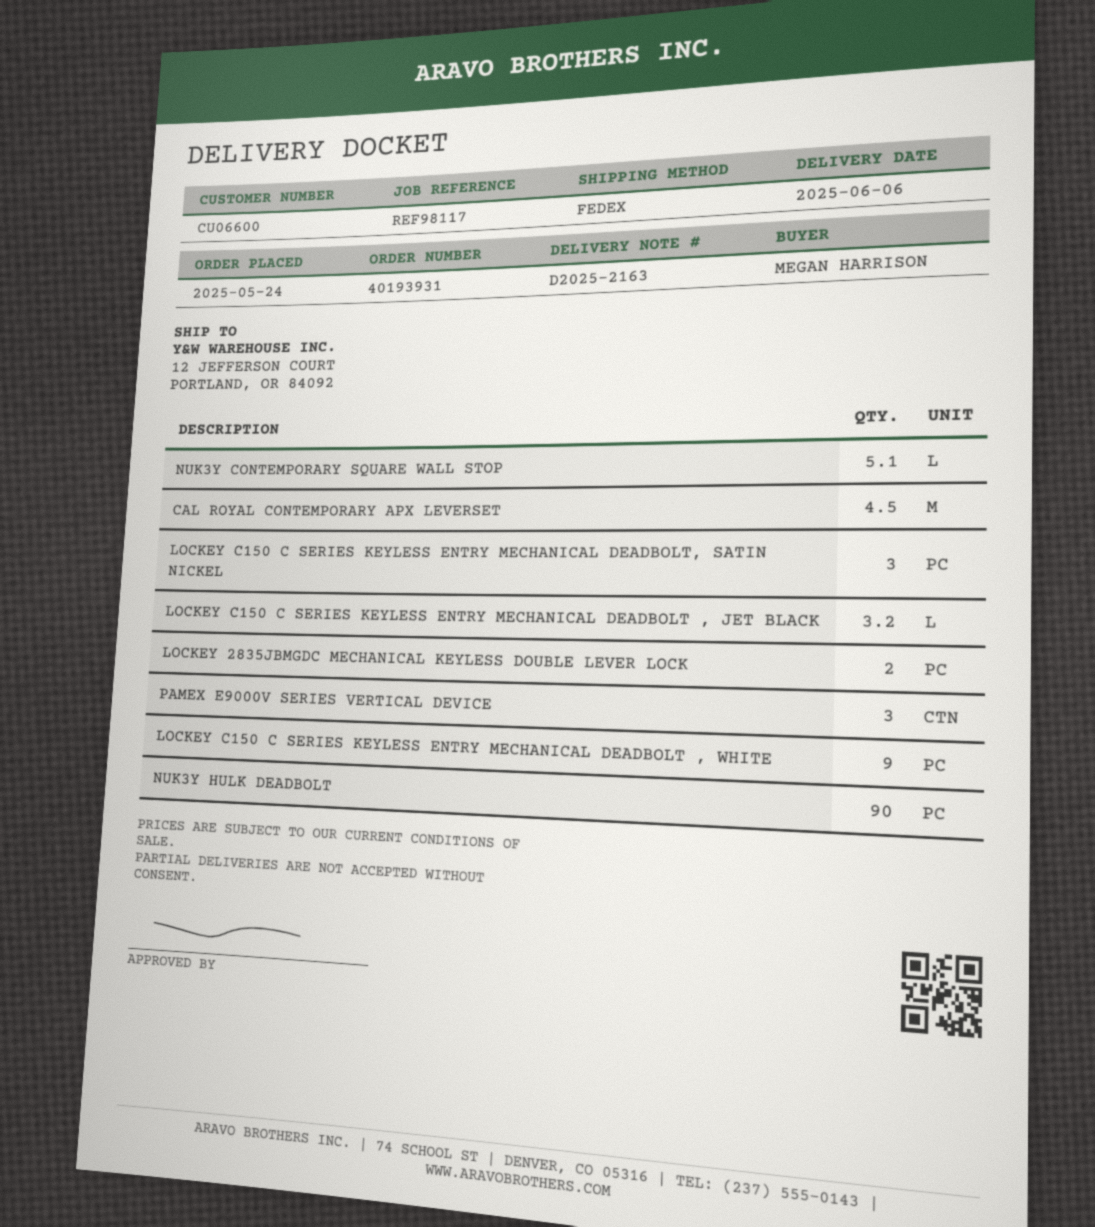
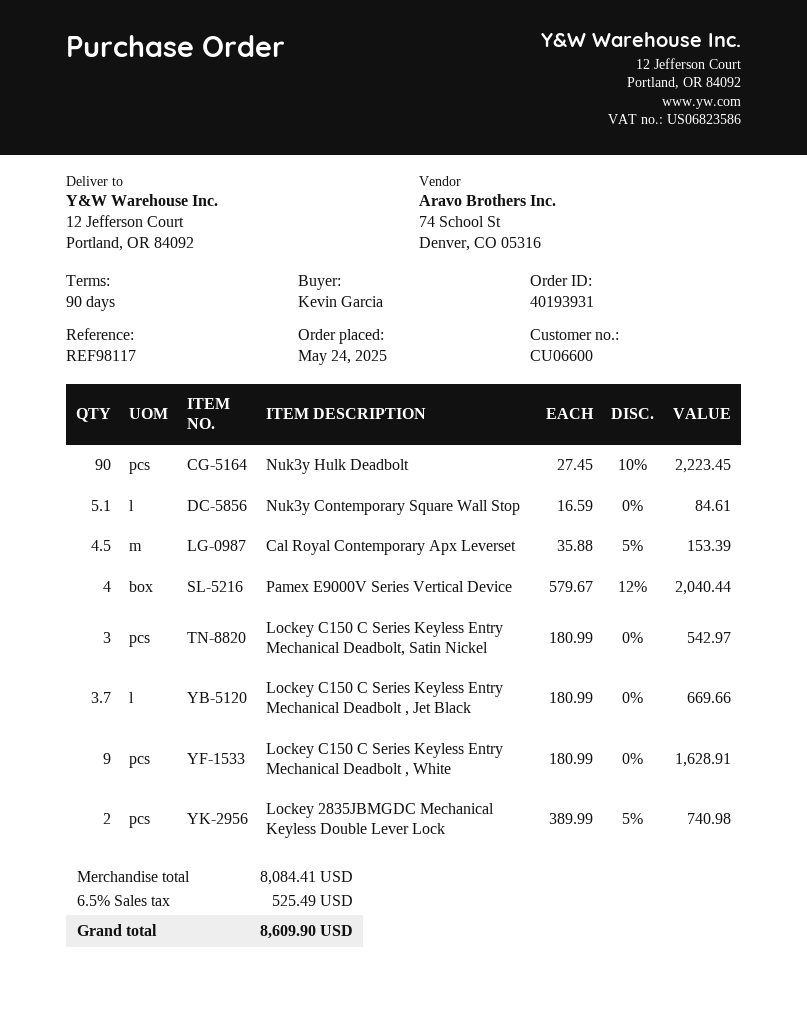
ordered by: MEGAN HARRISON -> Kevin Garcia
LOCKEY C150 C SERIES KEYLESS ENTRY MECHANICAL DEADBOLT , JET BLACK: 3.2 -> 3.7
PAMEX E9000V SERIES VERTICAL DEVICE: 3 -> 4

